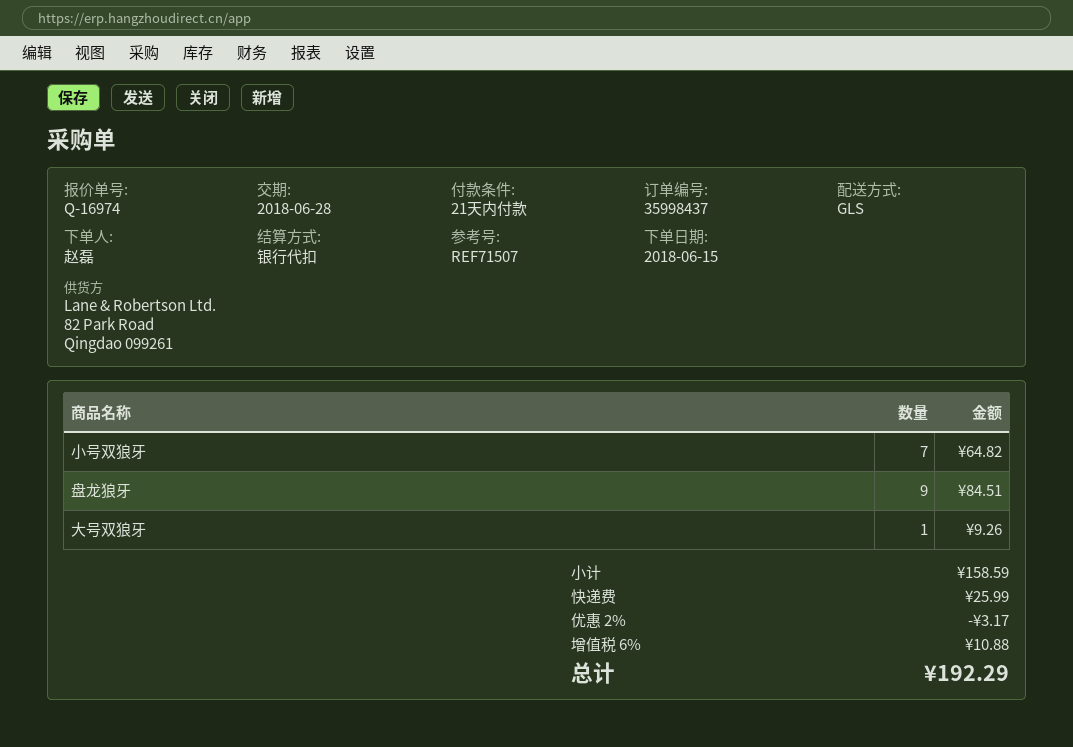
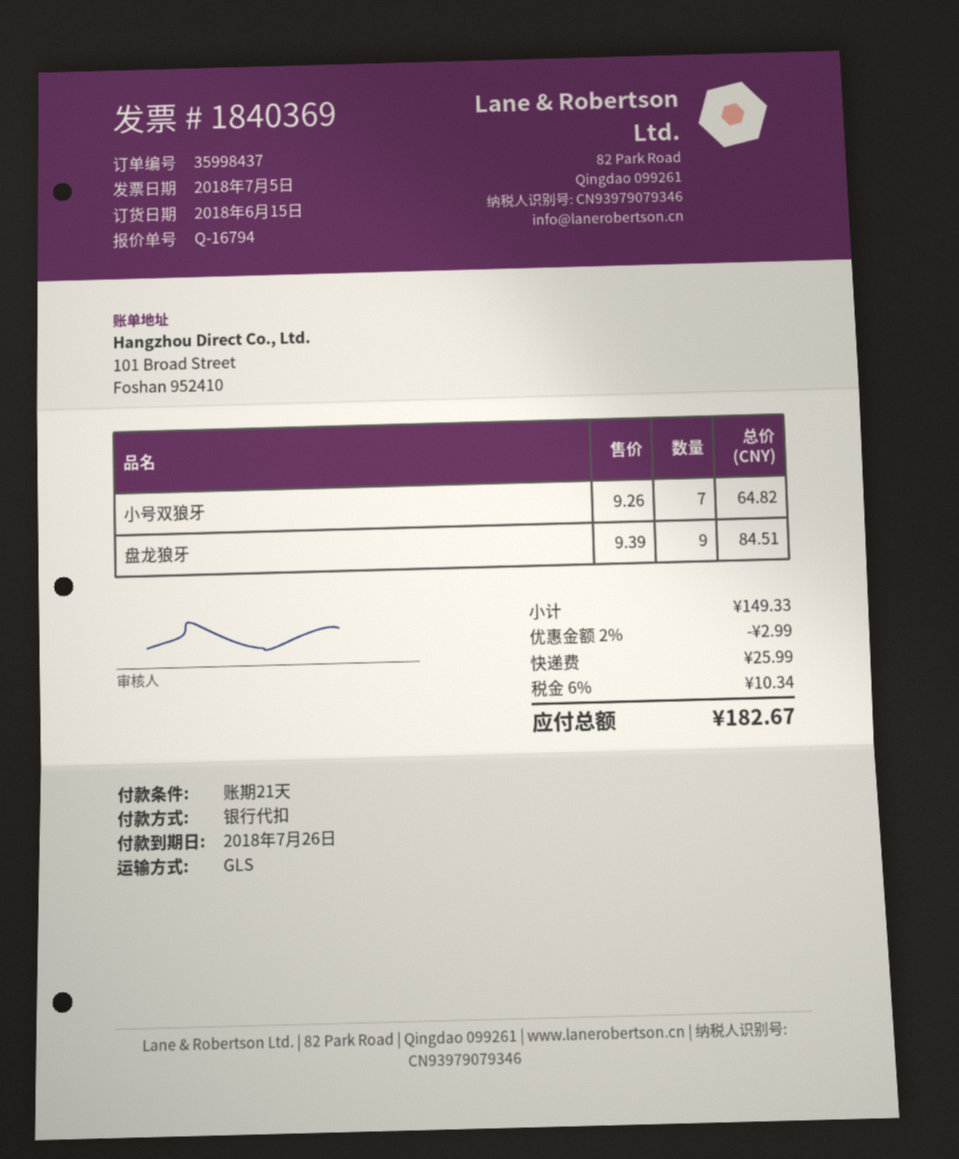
quote number: Q-16974 -> Q-16794
大号双狼牙: 1 for 9.26 -> none
subtotal: 158.59 -> 149.33
discount: 2% = 3.17 -> 2% = 2.99
tax: 6% = 10.88 -> 6% = 10.34
total: 192.29 -> 182.67

